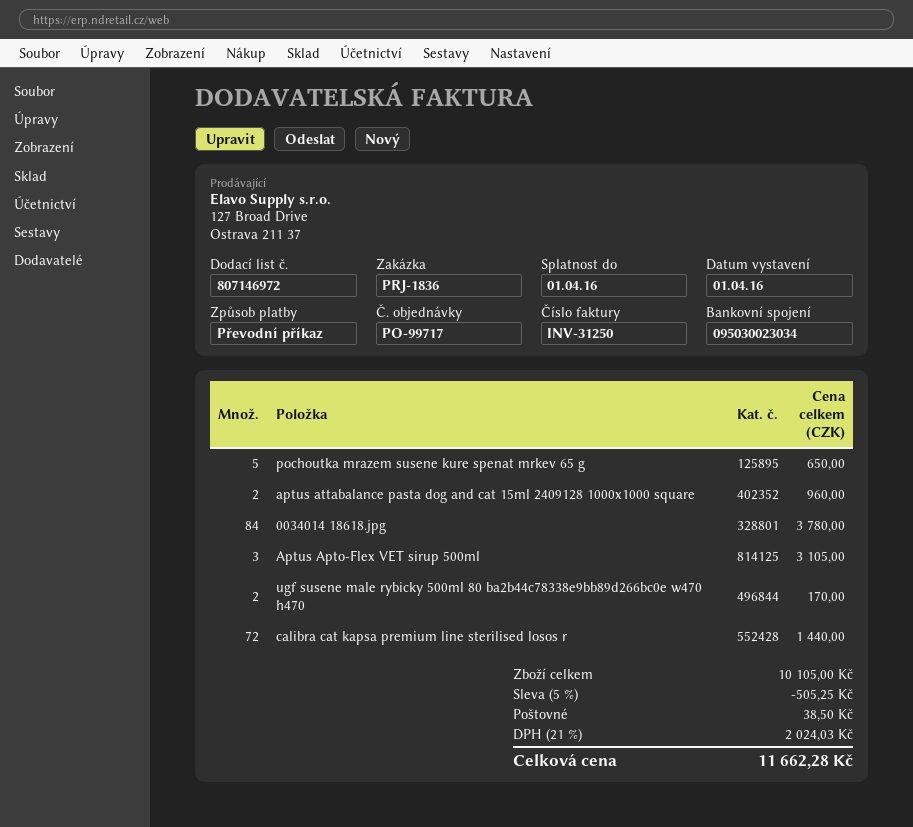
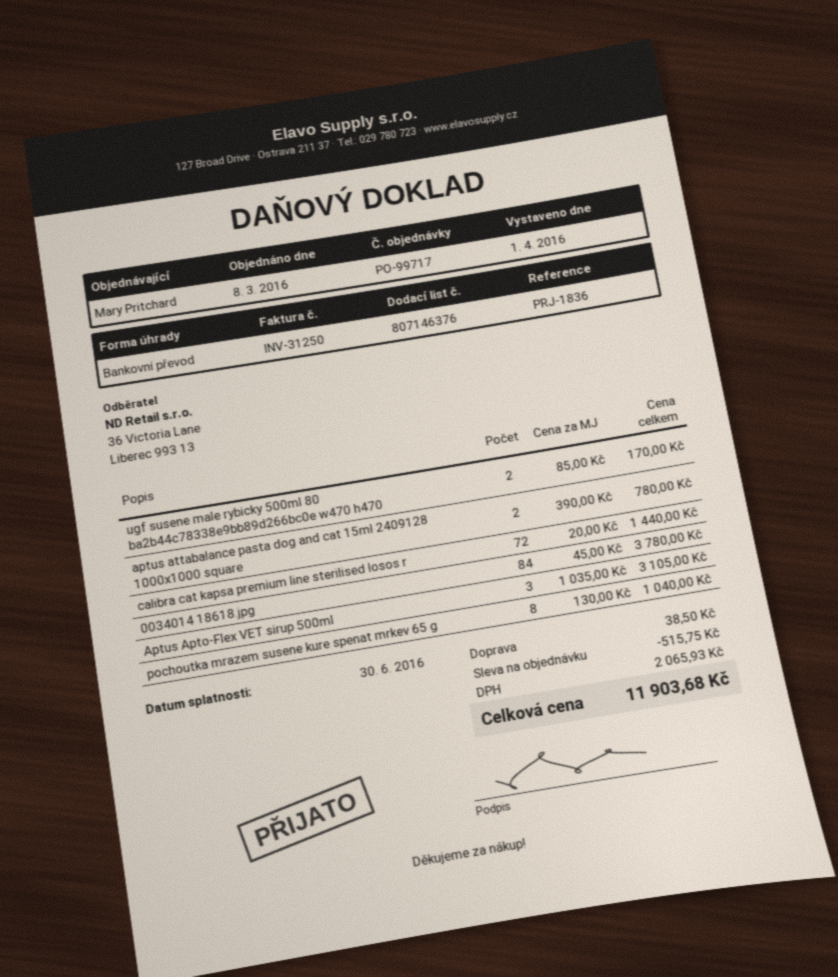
delivery note number: 807146972 -> 807146376
due date: 2016-04-01 -> 2016-06-30
pochoutka mrazem susene kure spenat mrkev 65 g: 5 for 650.00 -> 8 for 1040.00
aptus attabalance pasta dog and cat 15ml 2409128 1000x1000 square: 2 for 960.00 -> 2 for 780.00
discount: 505.25 -> 515.75
tax: 2024.03 -> 2065.93
total: 11662.28 -> 11903.68

